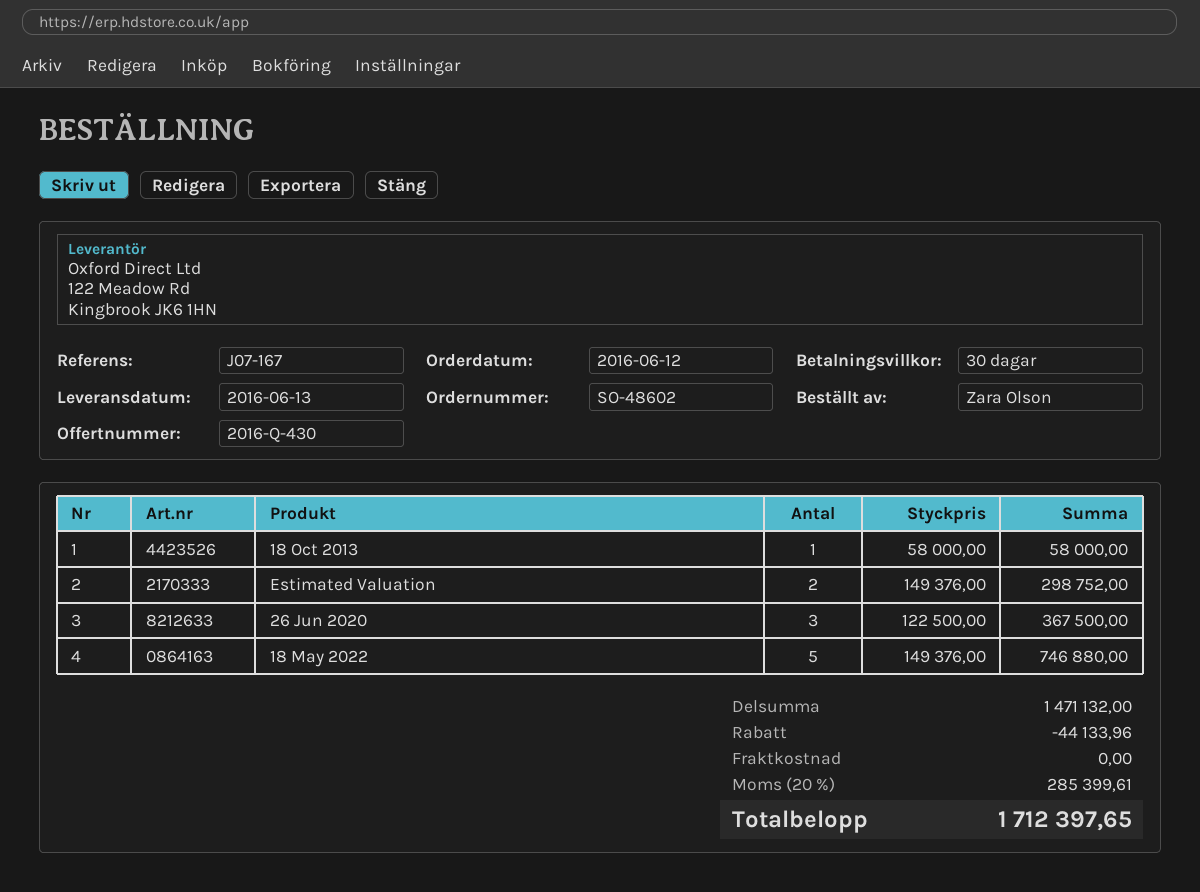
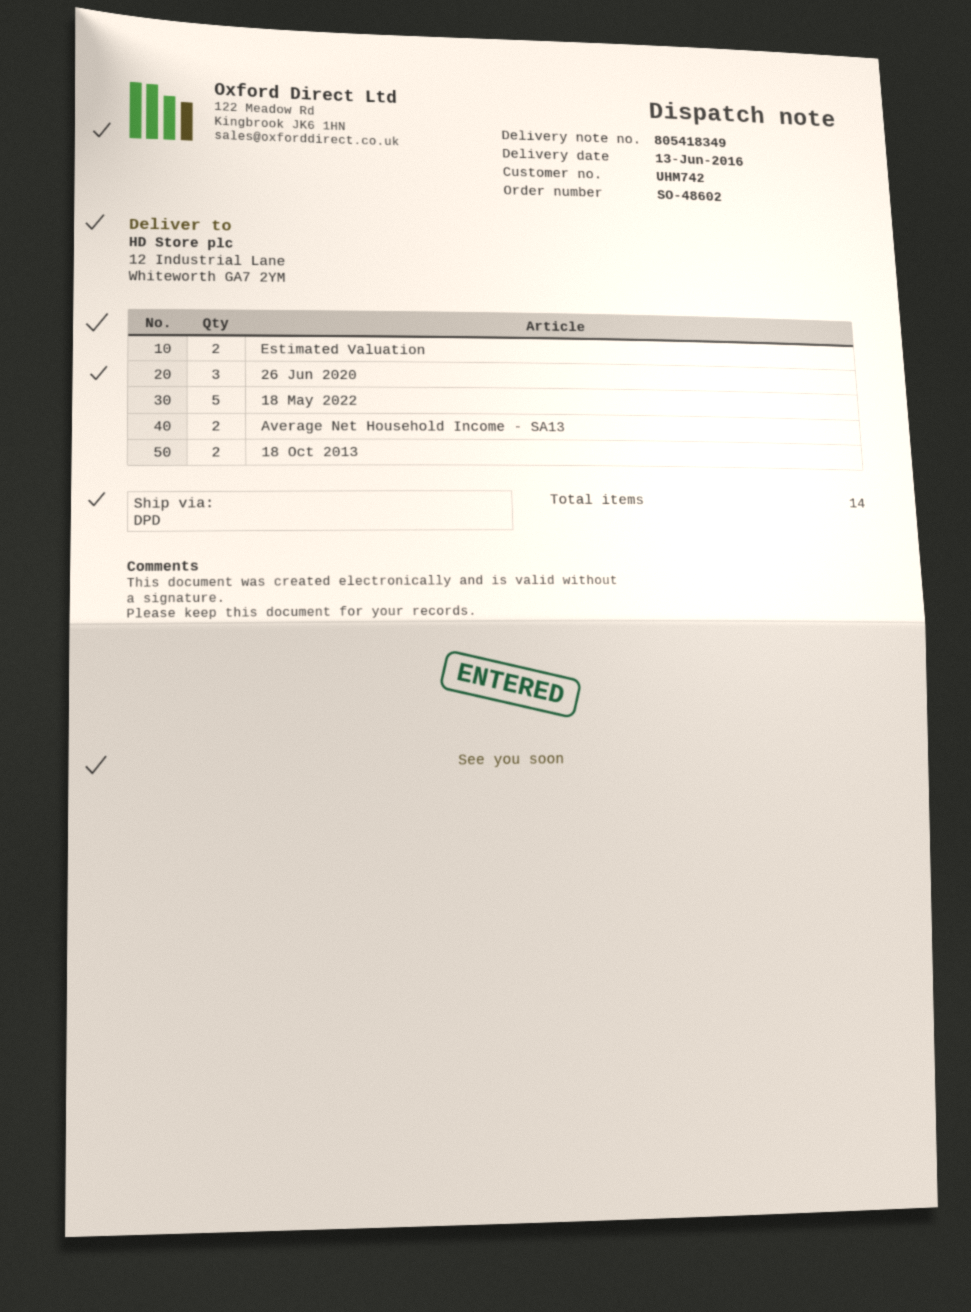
18 Oct 2013: 1 -> 2
Average Net Household Income - SA13: none -> 2

